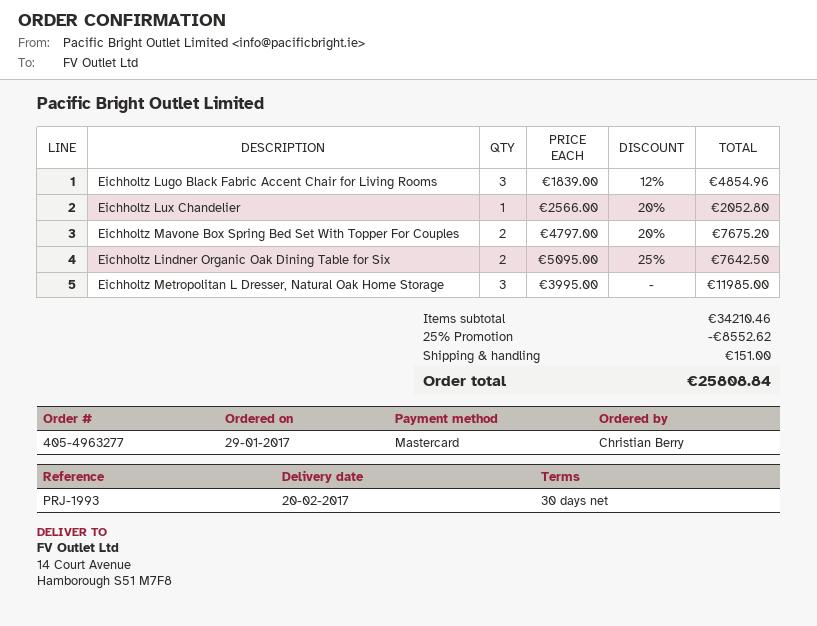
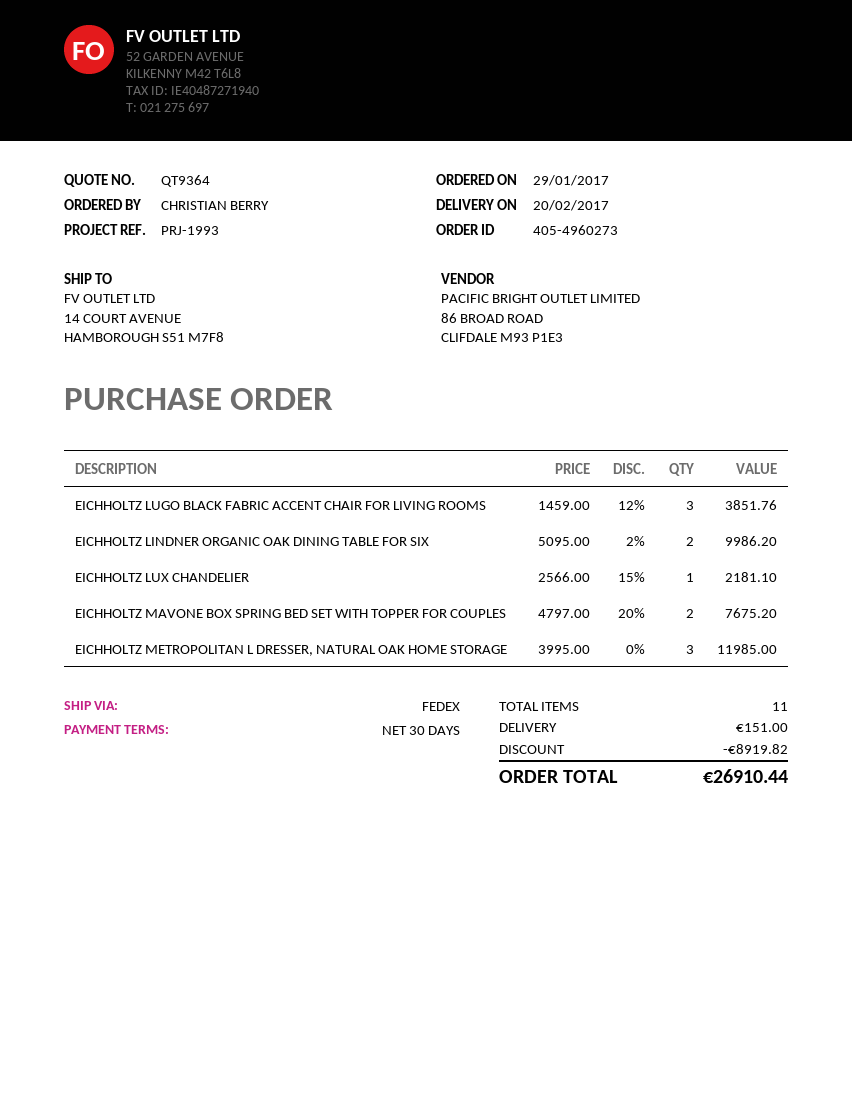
order number: 405-4963277 -> 405-4960273
Eichholtz Lugo Black Fabric Accent Chair for Living Rooms: 3 x 1839.00 - 12% = 4854.96 -> 3 x 1459.00 - 12% = 3851.76
Eichholtz Lux Chandelier: 1 x 2566.00 - 20% = 2052.80 -> 1 x 2566.00 - 15% = 2181.10
Eichholtz Lindner Organic Oak Dining Table for Six: 2 x 5095.00 - 25% = 7642.50 -> 2 x 5095.00 - 2% = 9986.20
discount: 8552.62 -> 8919.82
total: 25808.84 -> 26910.44

